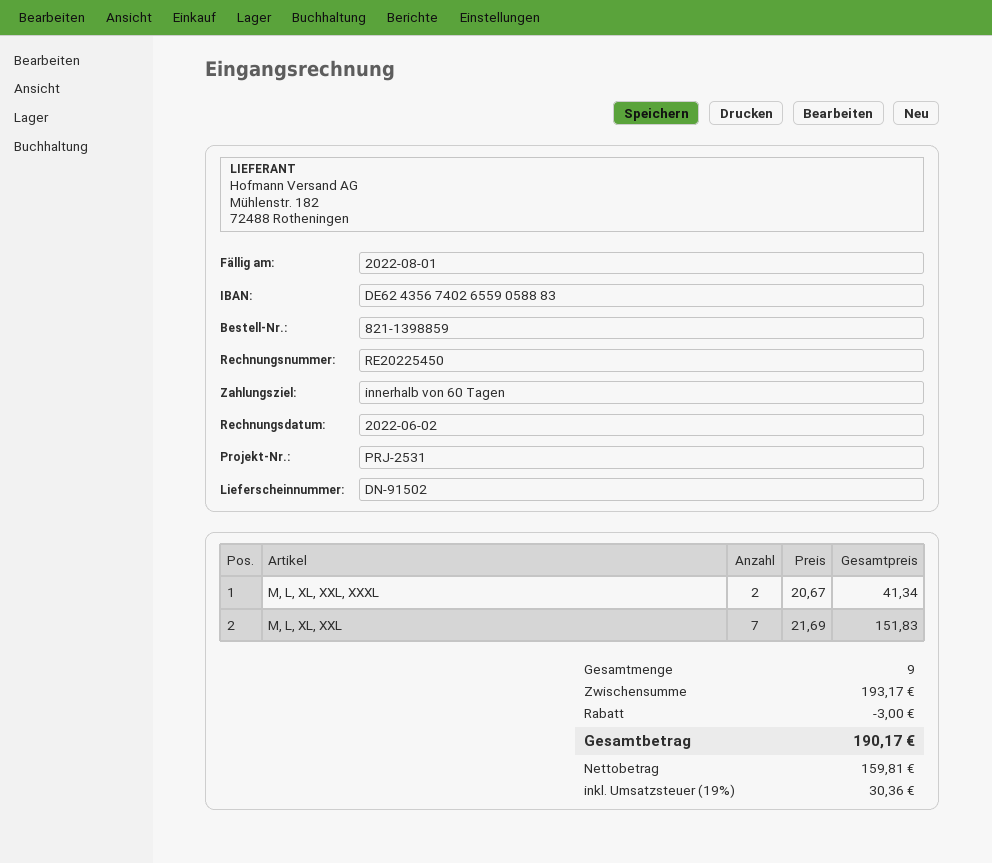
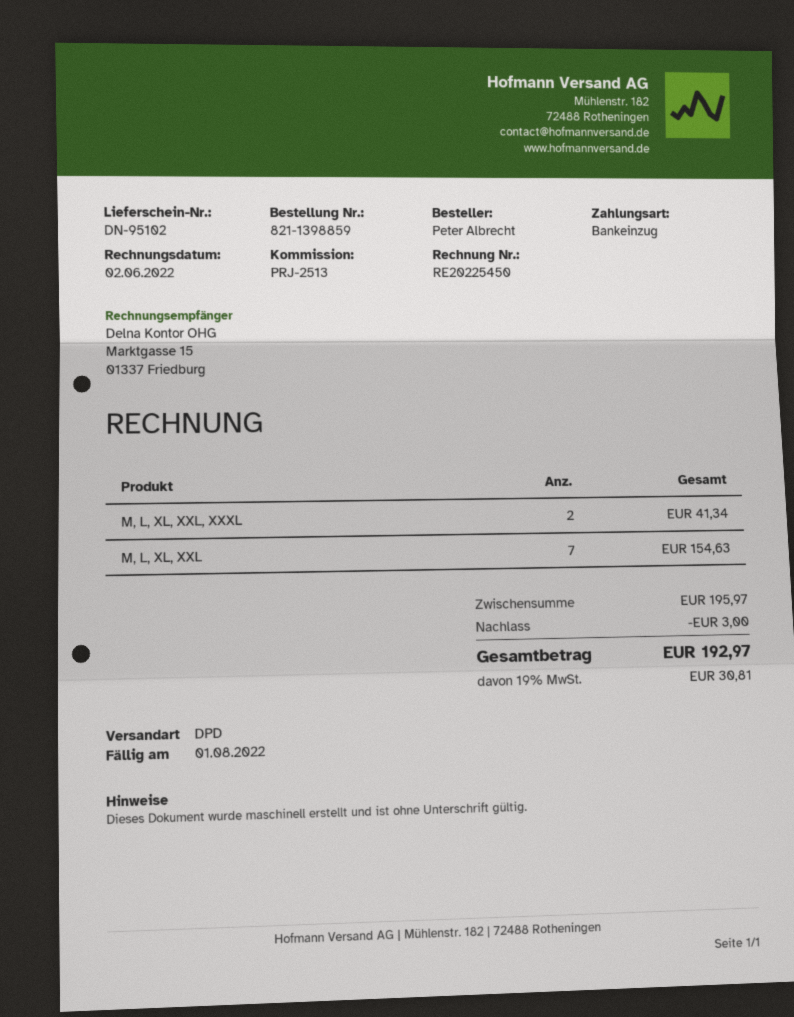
delivery note number: DN-91502 -> DN-95102
reference: PRJ-2531 -> PRJ-2513
M, L, XL, XXL: 7 for 151.83 -> 7 for 154.63
subtotal: 193.17 -> 195.97
tax: 19% = 30.36 -> 19% = 30.81
total: 190.17 -> 192.97

